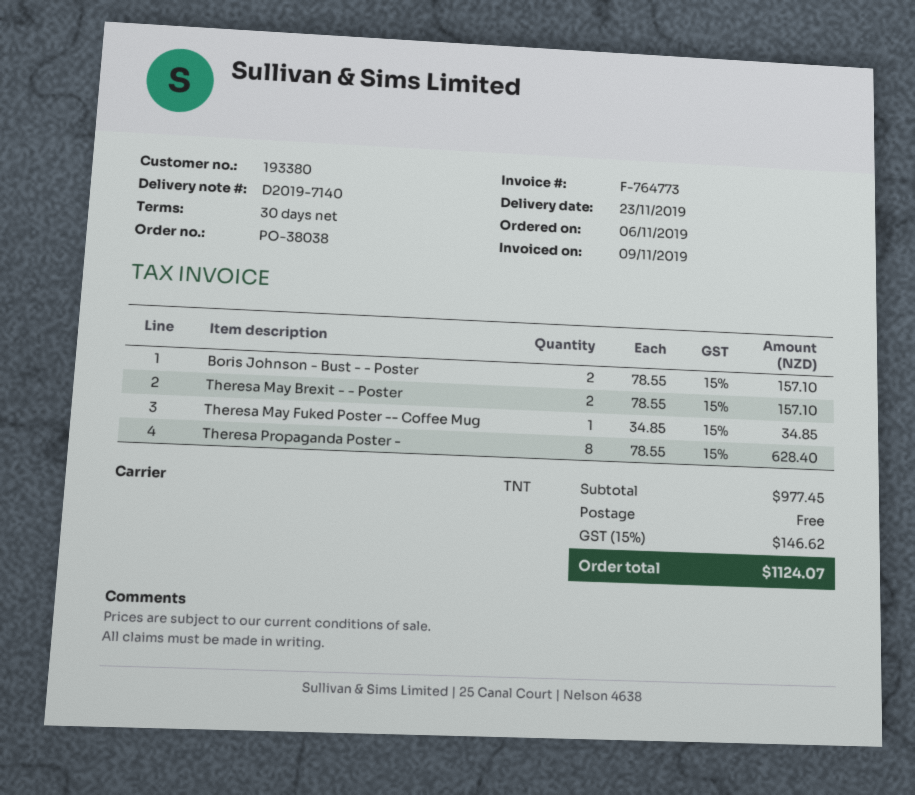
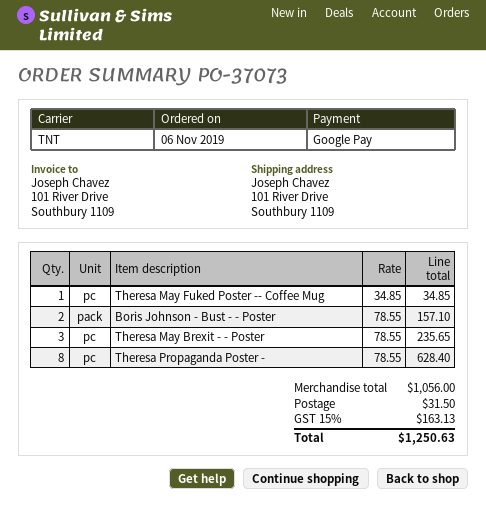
order number: PO-38038 -> PO-37073
Theresa May Brexit - - Poster: 2 x 78.55 = 157.10 -> 3 x 78.55 = 235.65
subtotal: 977.45 -> 1056.00
shipping: 0.00 -> 31.50
tax: 15% = 146.62 -> 15% = 163.13
total: 1124.07 -> 1250.63

